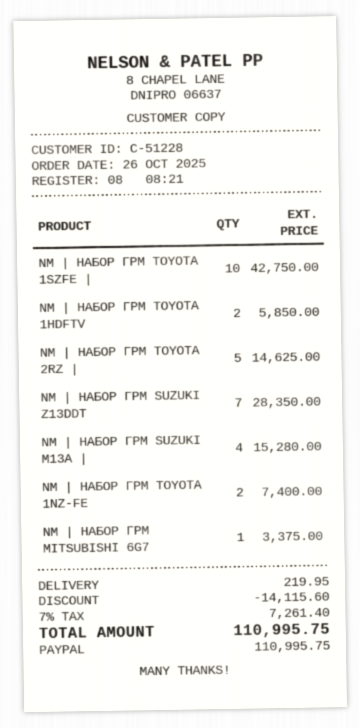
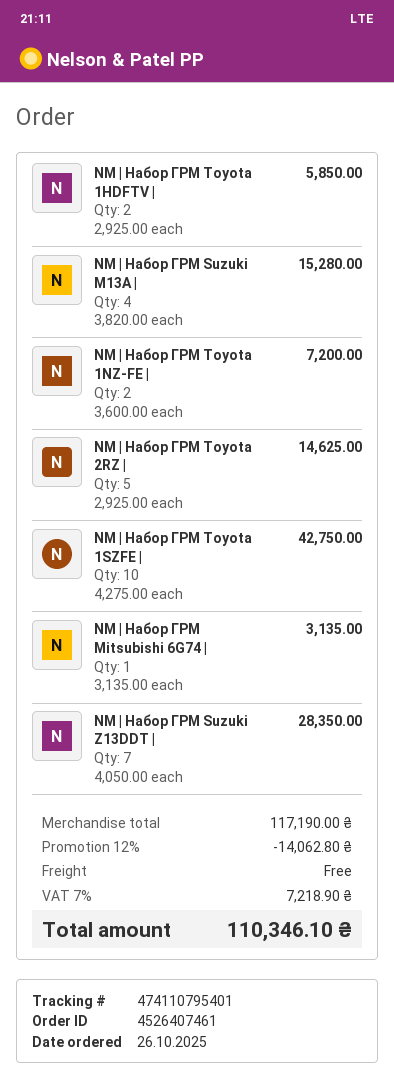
NM | НАБОР ГРМ TOYOTA 1NZ-FE: 2 for 7400.00 -> 2 for 7200.00
NM | НАБОР ГРМ MITSUBISHI 6G7: 1 for 3375.00 -> 1 for 3135.00
discount: 14115.60 -> 14062.80
shipping: 219.95 -> 0.00
tax: 7% = 7261.40 -> 7% = 7218.90
total: 110995.75 -> 110346.10

